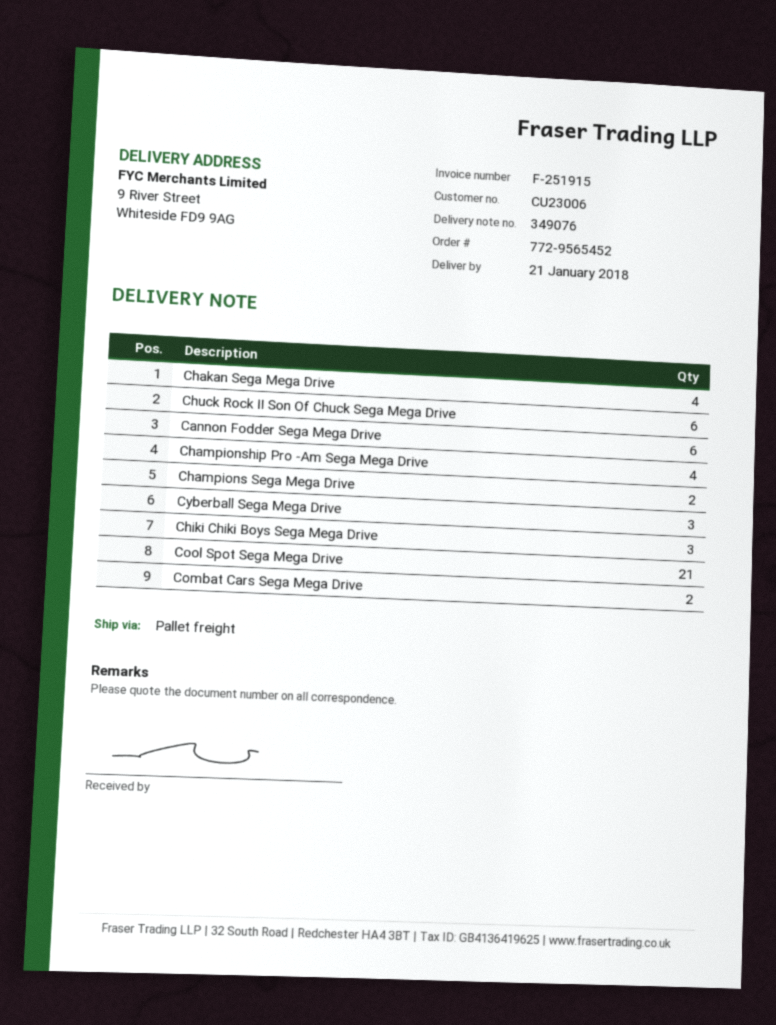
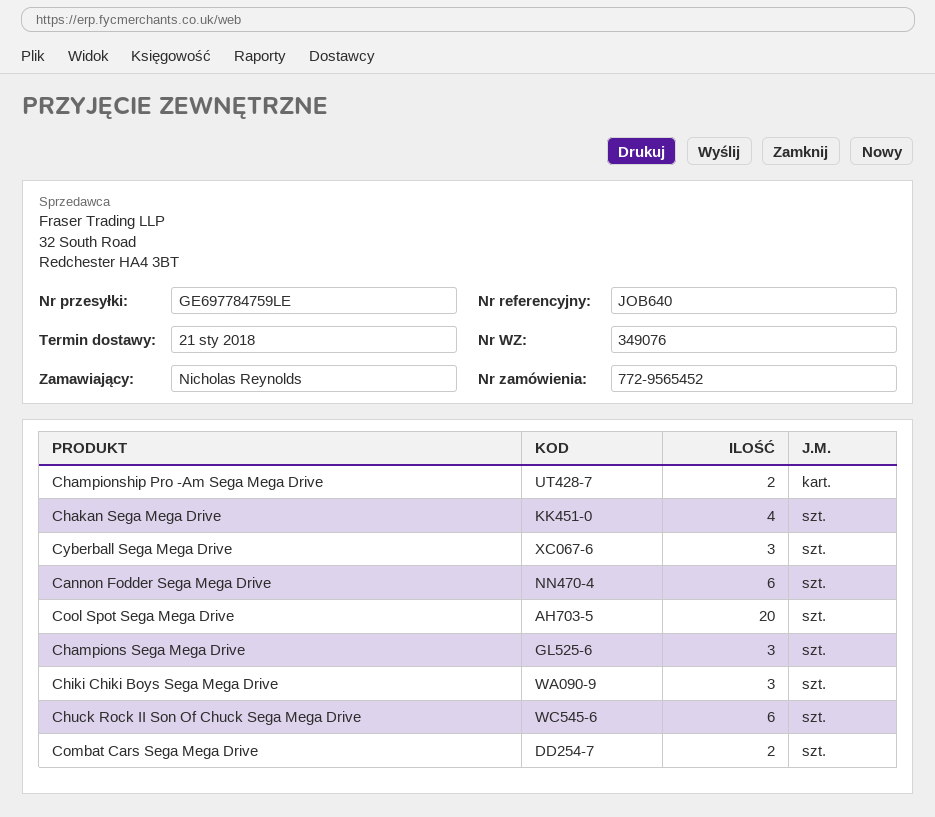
Championship Pro -Am Sega Mega Drive: 4 -> 2
Champions Sega Mega Drive: 2 -> 3
Cool Spot Sega Mega Drive: 21 -> 20

